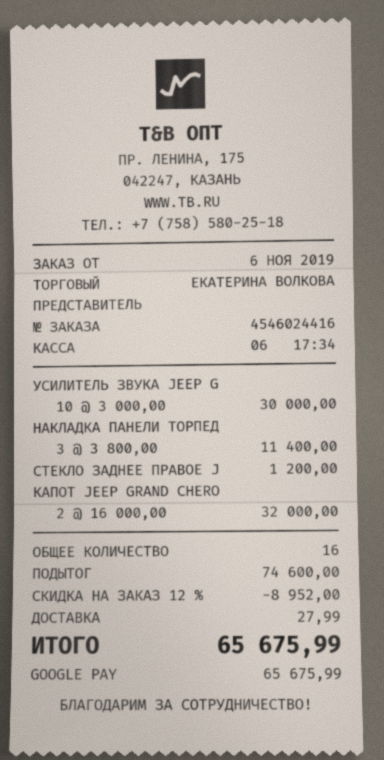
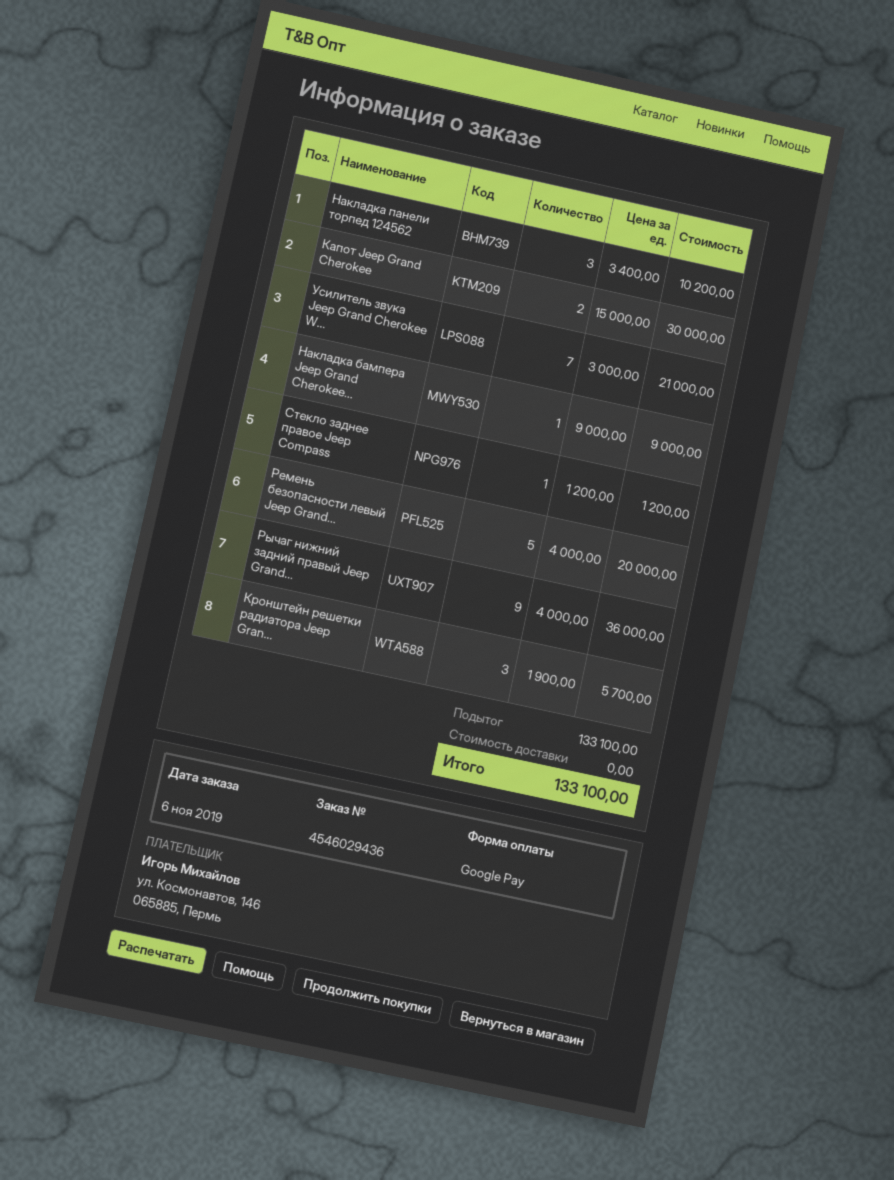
order number: 4546024416 -> 4546029436
УСИЛИТЕЛЬ ЗВУКА JEEP G: 10 x 3000.00 = 30000.00 -> 7 x 3000.00 = 21000.00
НАКЛАДКА ПАНЕЛИ ТОРПЕД: 3 x 3800.00 = 11400.00 -> 3 x 3400.00 = 10200.00
КАПОТ JEEP GRAND CHERO: 2 x 16000.00 = 32000.00 -> 2 x 15000.00 = 30000.00
Накладка бампера Jeep Grand Cherokee...: none -> 1 x 9000.00 = 9000.00
Ремень безопасности левый Jeep Grand...: none -> 5 x 4000.00 = 20000.00
Рычаг нижний задний правый Jeep Grand...: none -> 9 x 4000.00 = 36000.00
Кронштейн решетки радиатора Jeep Gran...: none -> 3 x 1900.00 = 5700.00
subtotal: 74600.00 -> 133100.00
discount: 12% = 8952.00 -> none
shipping: 27.99 -> 0.00
total: 65675.99 -> 133100.00

